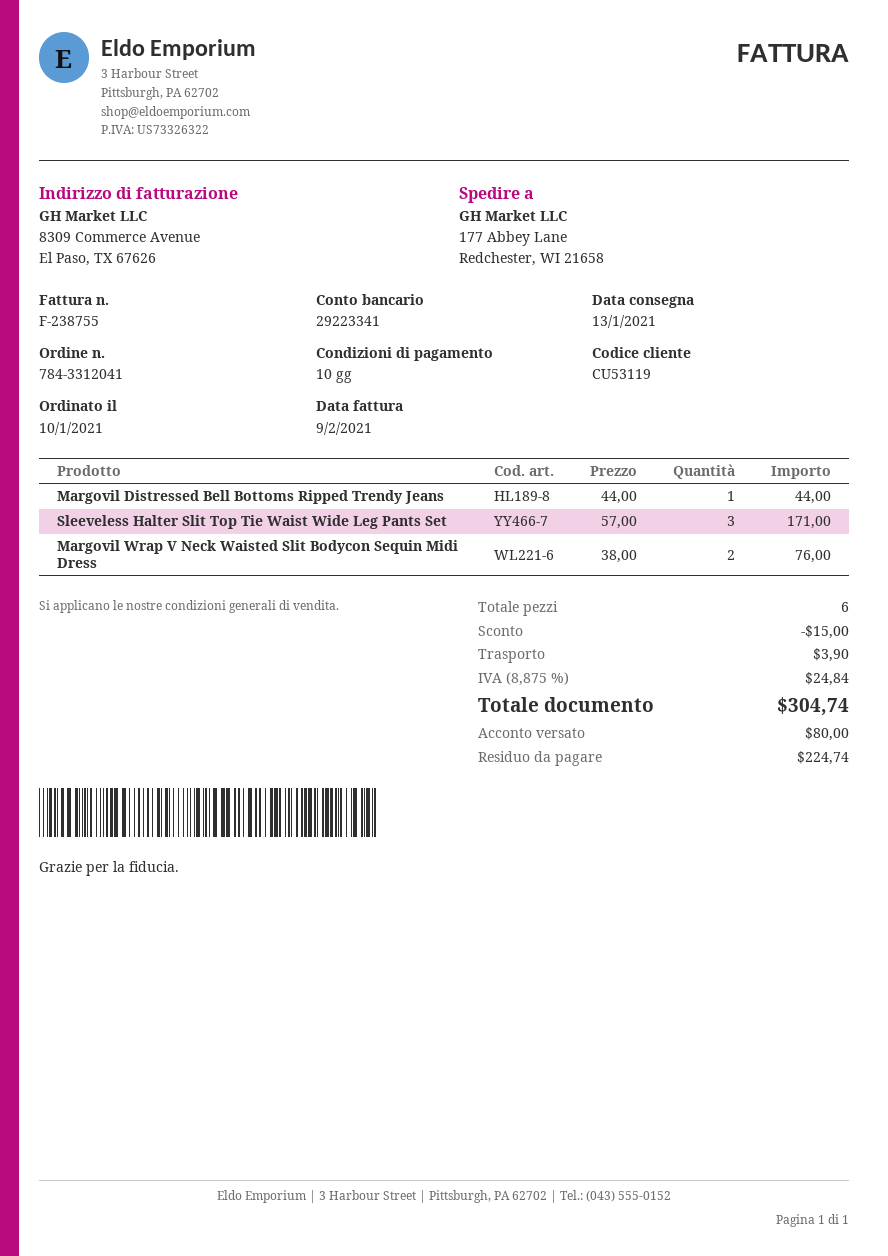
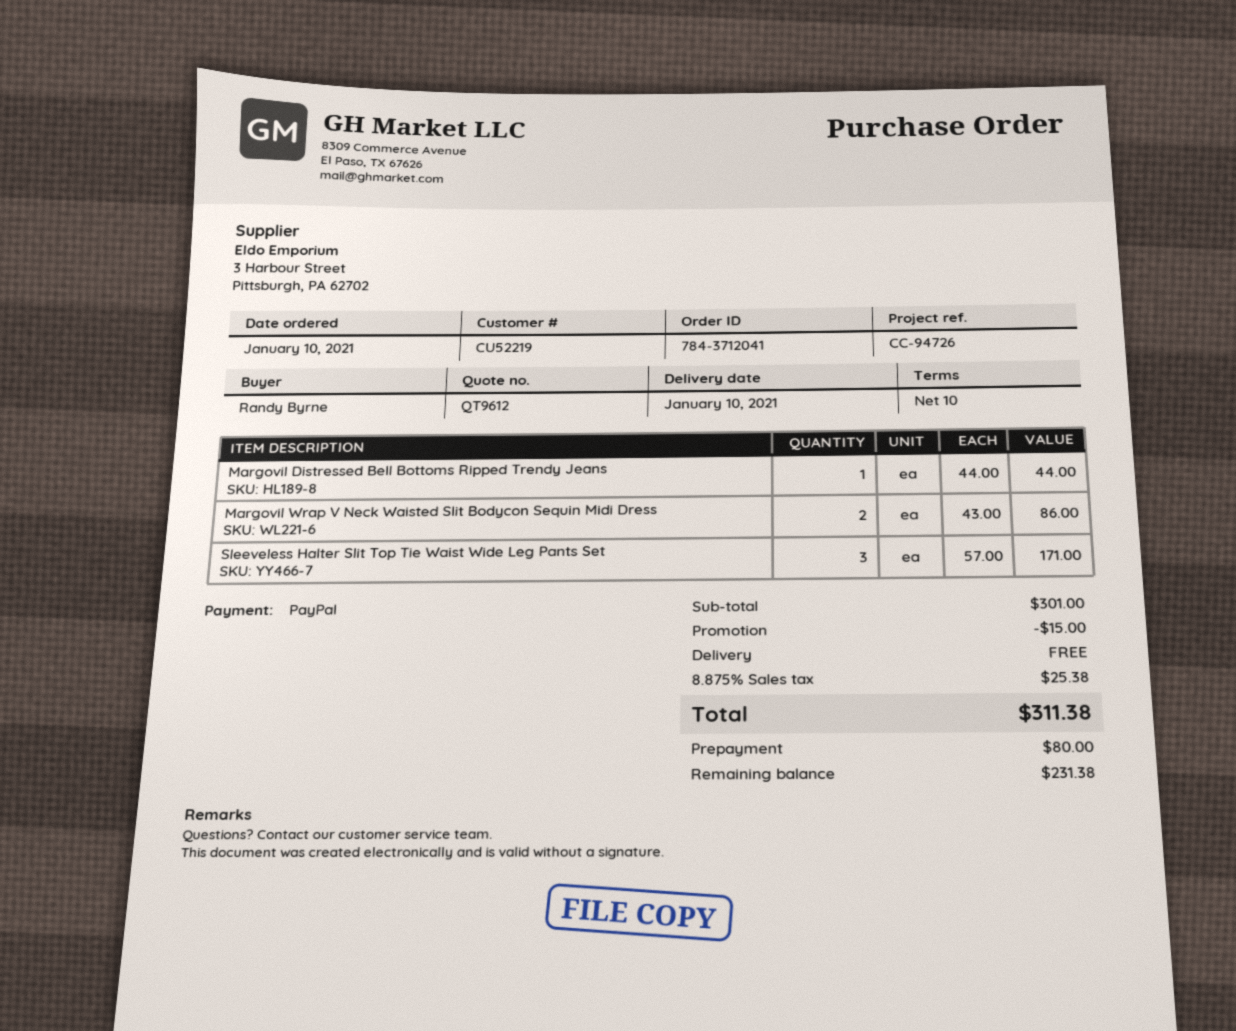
order number: 784-3312041 -> 784-3712041
delivery date: 2021-01-13 -> 2021-01-10
customer number: CU53119 -> CU52219
Margovil Wrap V Neck Waisted Slit Bodycon Sequin Midi Dress: 2 x 38.00 = 76.00 -> 2 x 43.00 = 86.00
shipping: 3.90 -> 0.00
tax: 8.875% = 24.84 -> 8.875% = 25.38
total: 304.74 -> 311.38
balance: 224.74 -> 231.38

